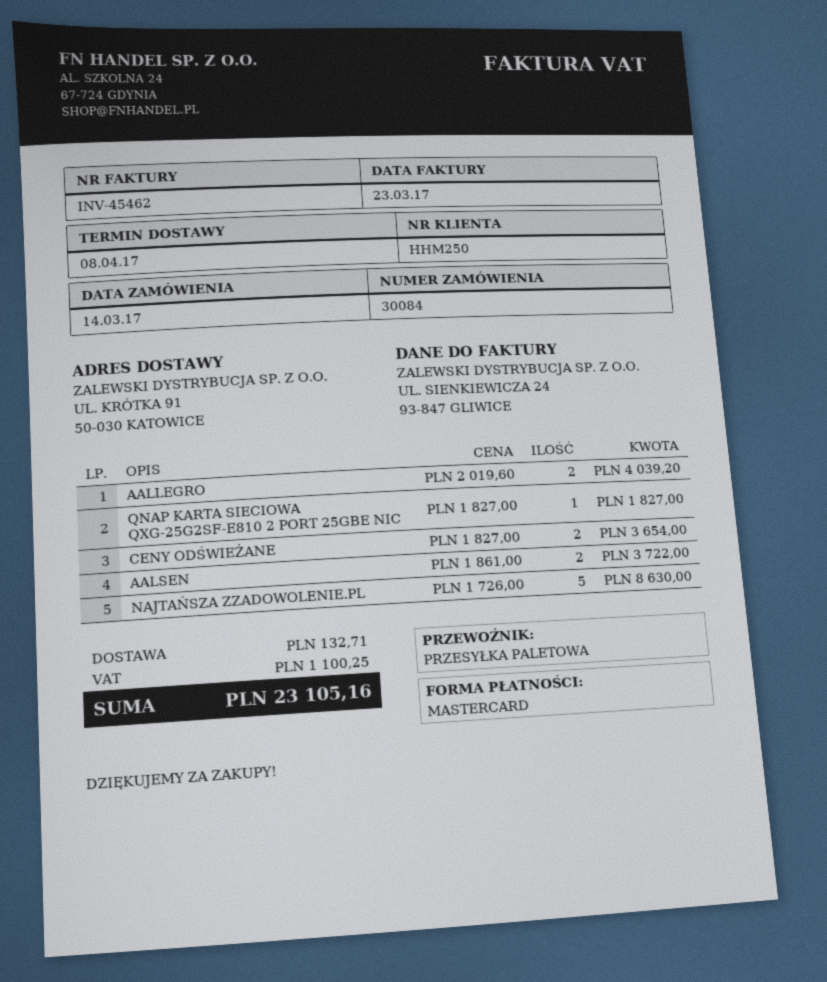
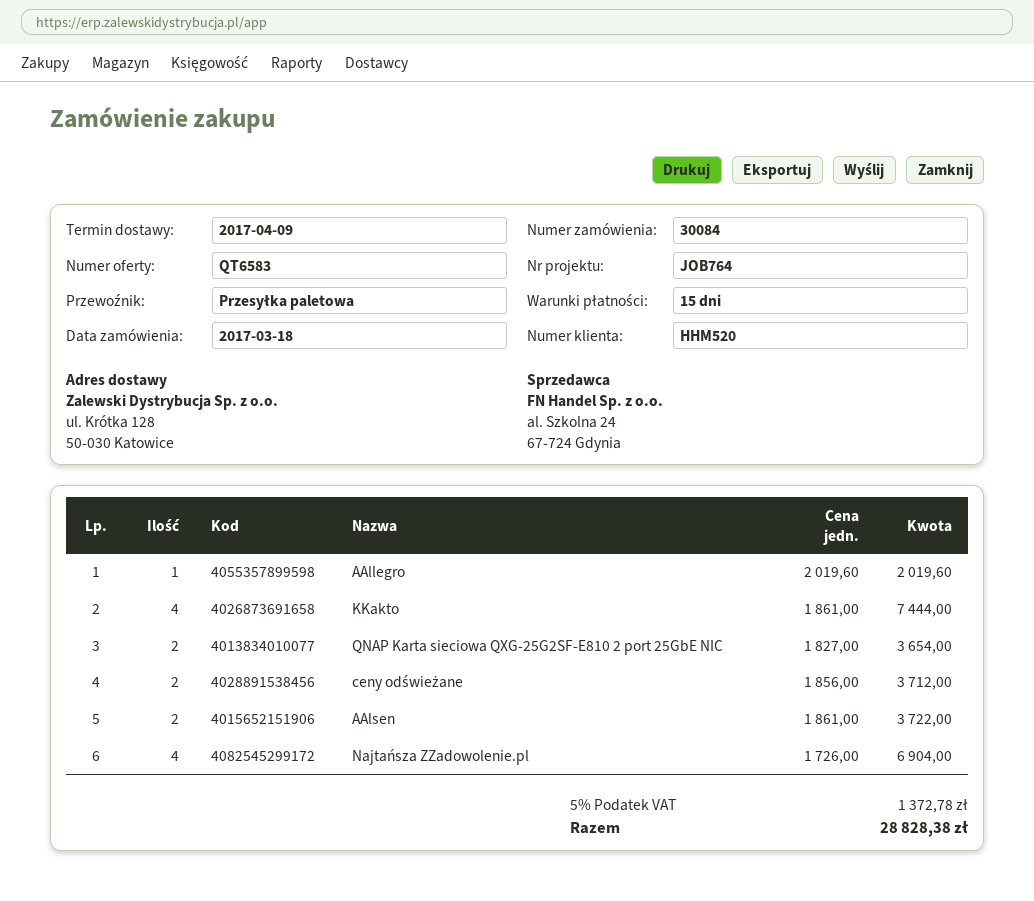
order date: 2017-03-14 -> 2017-03-18
delivery date: 2017-04-08 -> 2017-04-09
customer number: HHM250 -> HHM520
ship to: UL. KRÓTKA 91, 50-030 KATOWICE -> ul. Krótka 128, 50-030 Katowice
AALLEGRO: 2 x 2019.60 = 4039.20 -> 1 x 2019.60 = 2019.60
QNAP KARTA SIECIOWA QXG-25G2SF-E810 2 PORT 25GBE NIC: 1 x 1827.00 = 1827.00 -> 2 x 1827.00 = 3654.00
CENY ODŚWIEŻANE: 2 x 1827.00 = 3654.00 -> 2 x 1856.00 = 3712.00
NAJTAŃSZA ZZADOWOLENIE.PL: 5 x 1726.00 = 8630.00 -> 4 x 1726.00 = 6904.00
KKakto: none -> 4 x 1861.00 = 7444.00
shipping: 132.71 -> none
tax: 1100.25 -> 1372.78
total: 23105.16 -> 28828.38

